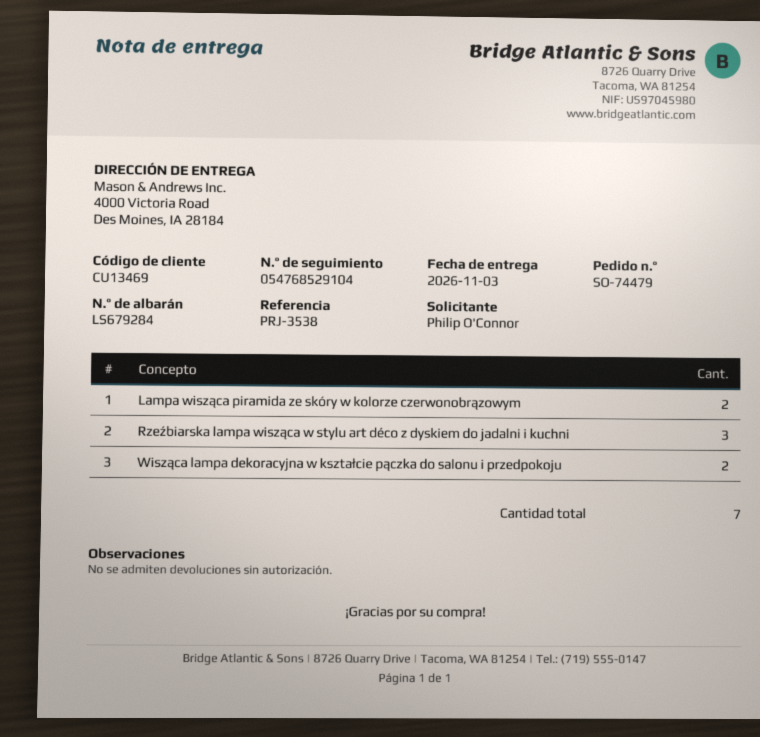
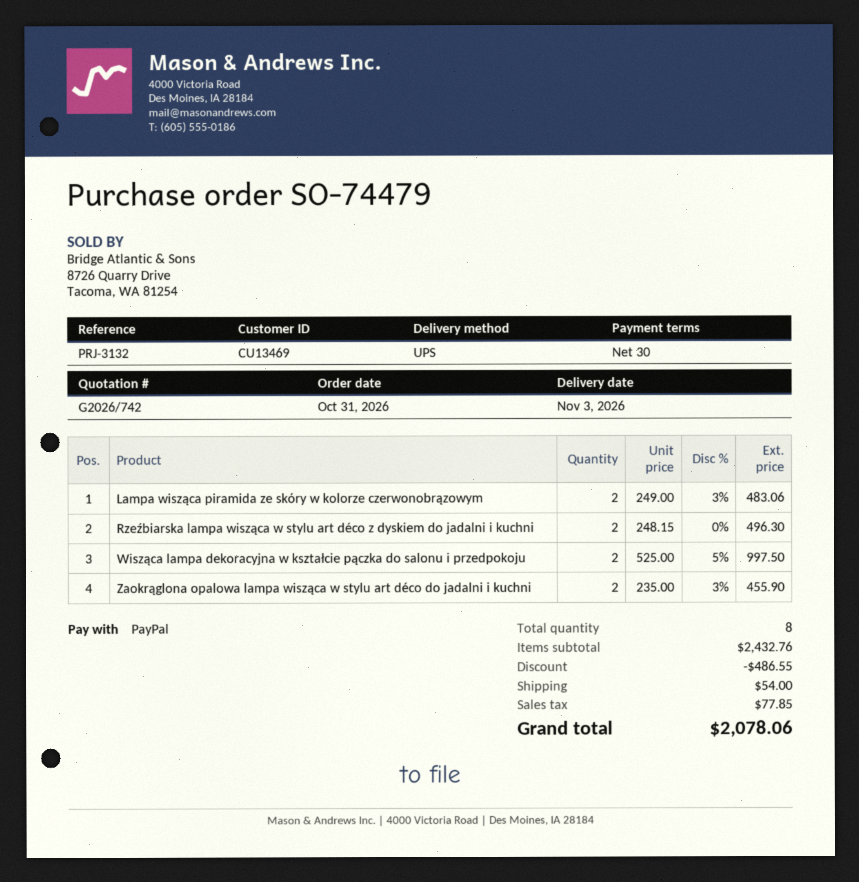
reference: PRJ-3538 -> PRJ-3132
Rzeźbiarska lampa wisząca w stylu art déco z dyskiem do jadalni i kuchni: 3 -> 2
Zaokrąglona opalowa lampa wisząca w stylu art déco do jadalni i kuchni: none -> 2
total quantity: 7 -> 8

